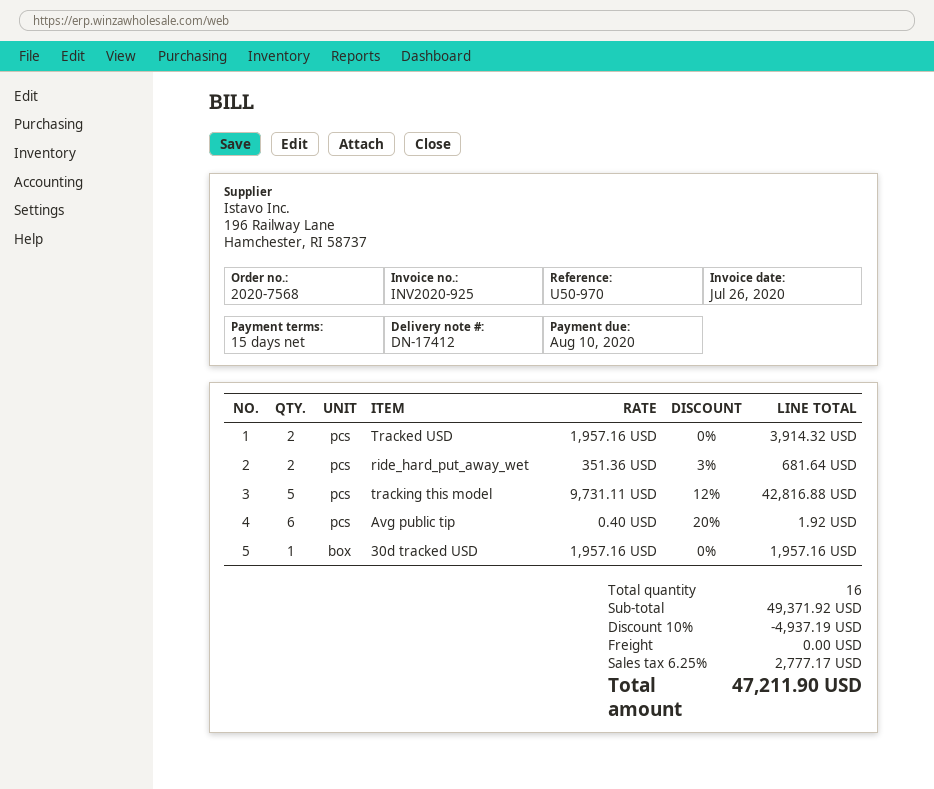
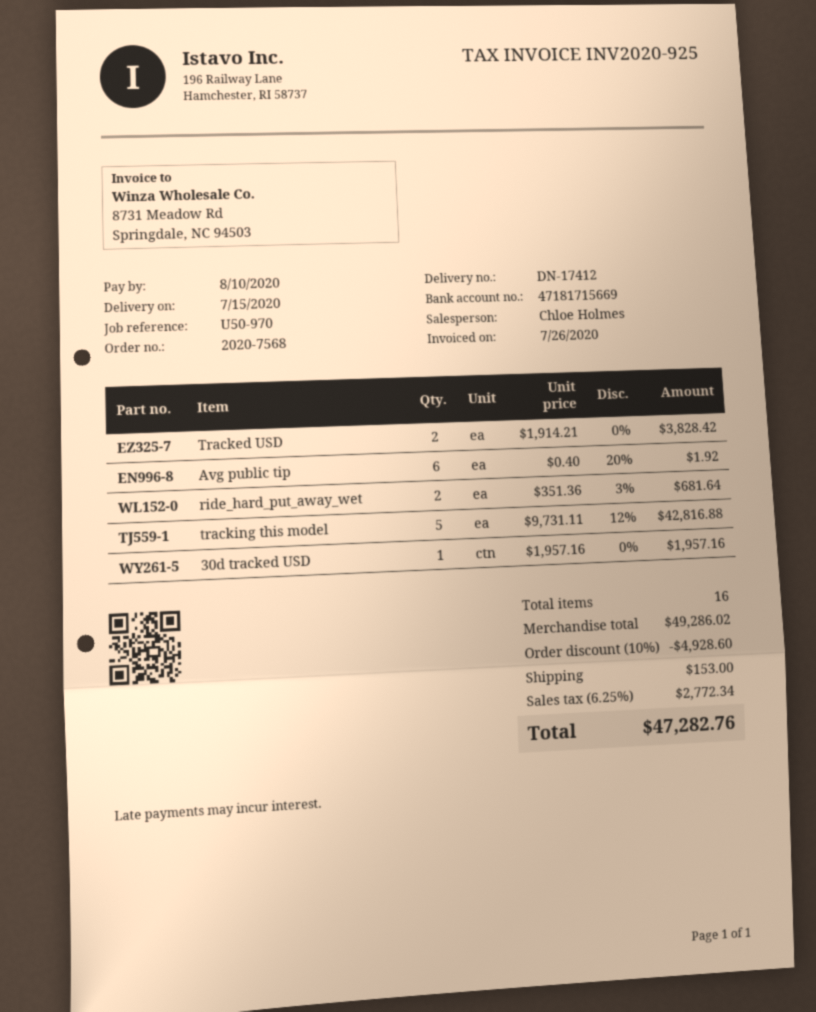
Tracked USD: 2 x 1957.16 = 3914.32 -> 2 x 1914.21 = 3828.42
subtotal: 49371.92 -> 49286.02
discount: 10% = 4937.19 -> 10% = 4928.60
shipping: 0.00 -> 153.00
tax: 6.25% = 2777.17 -> 6.25% = 2772.34
total: 47211.90 -> 47282.76

